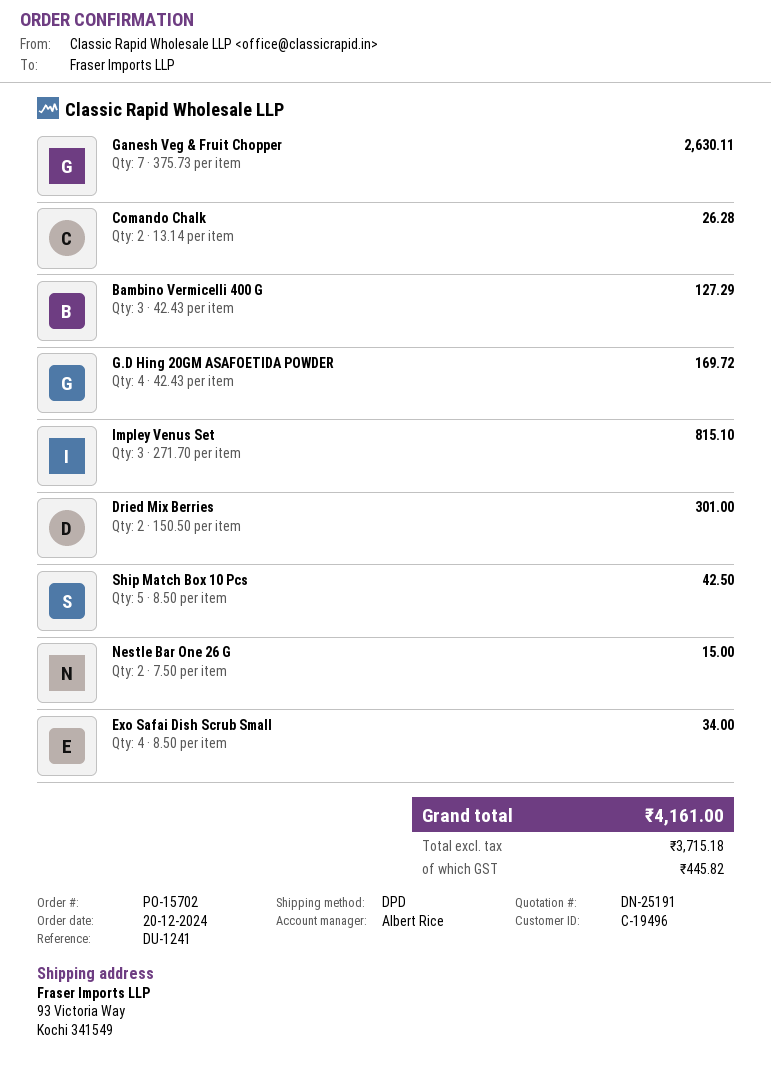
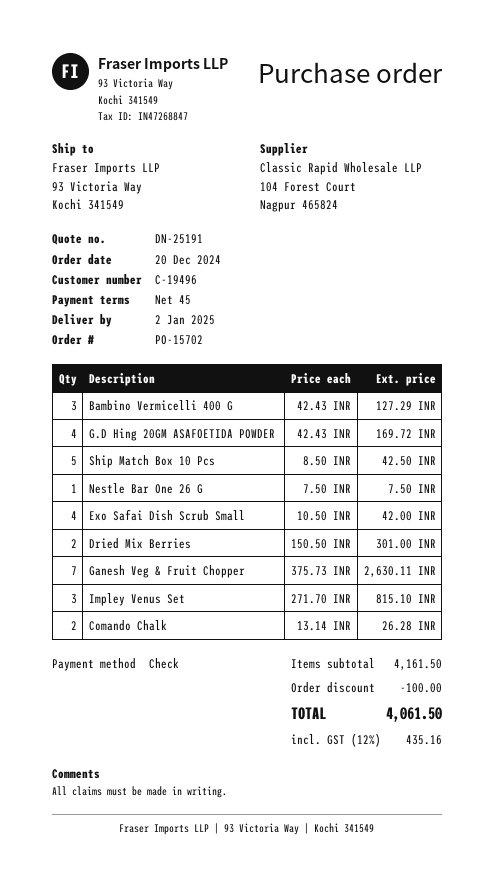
Nestle Bar One 26 G: 2 x 7.50 = 15.00 -> 1 x 7.50 = 7.50
Exo Safai Dish Scrub Small: 4 x 8.50 = 34.00 -> 4 x 10.50 = 42.00
discount: none -> 100.00
tax: 445.82 -> 435.16
total: 4161.00 -> 4061.50

